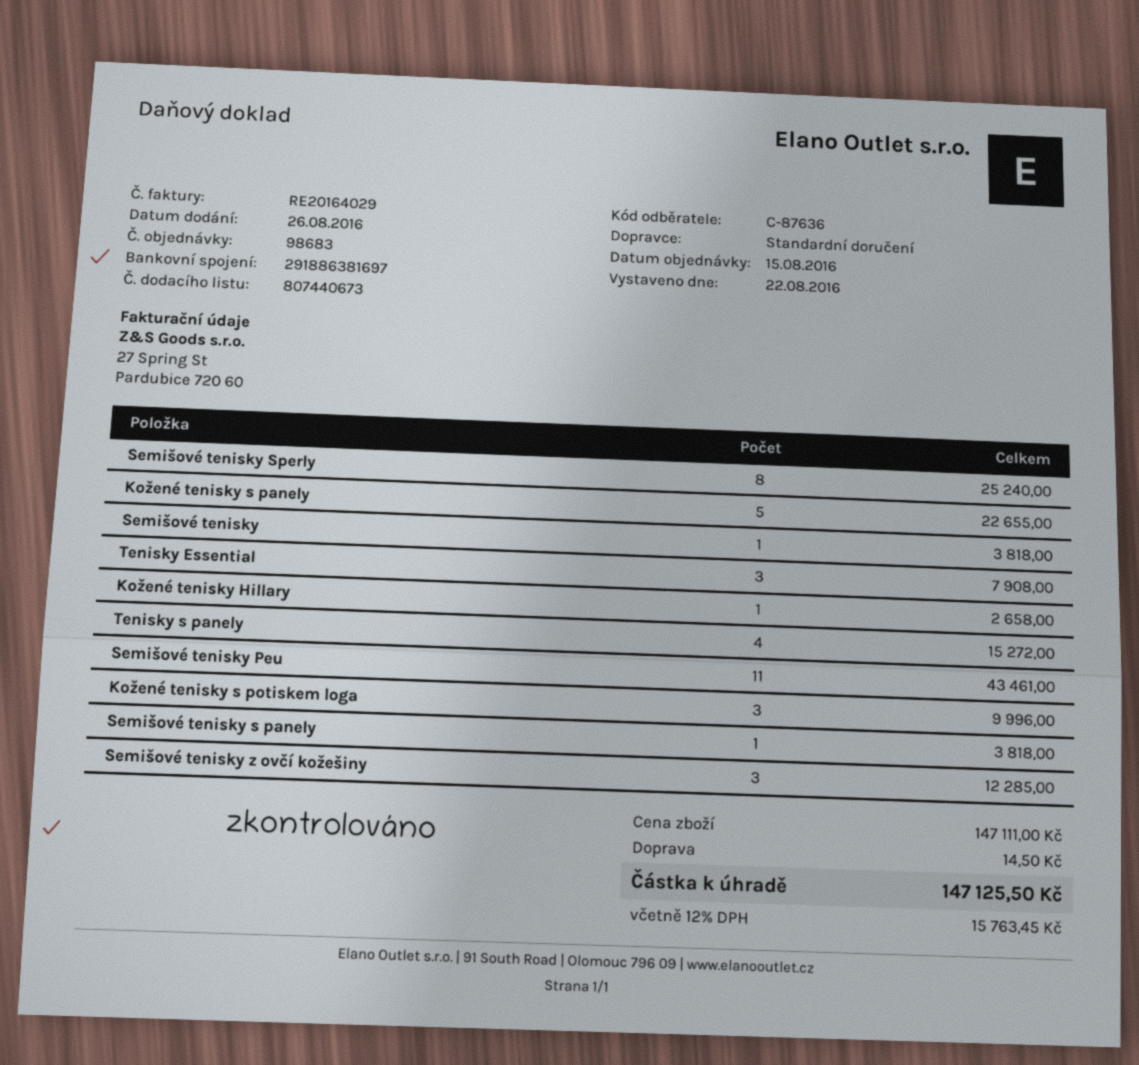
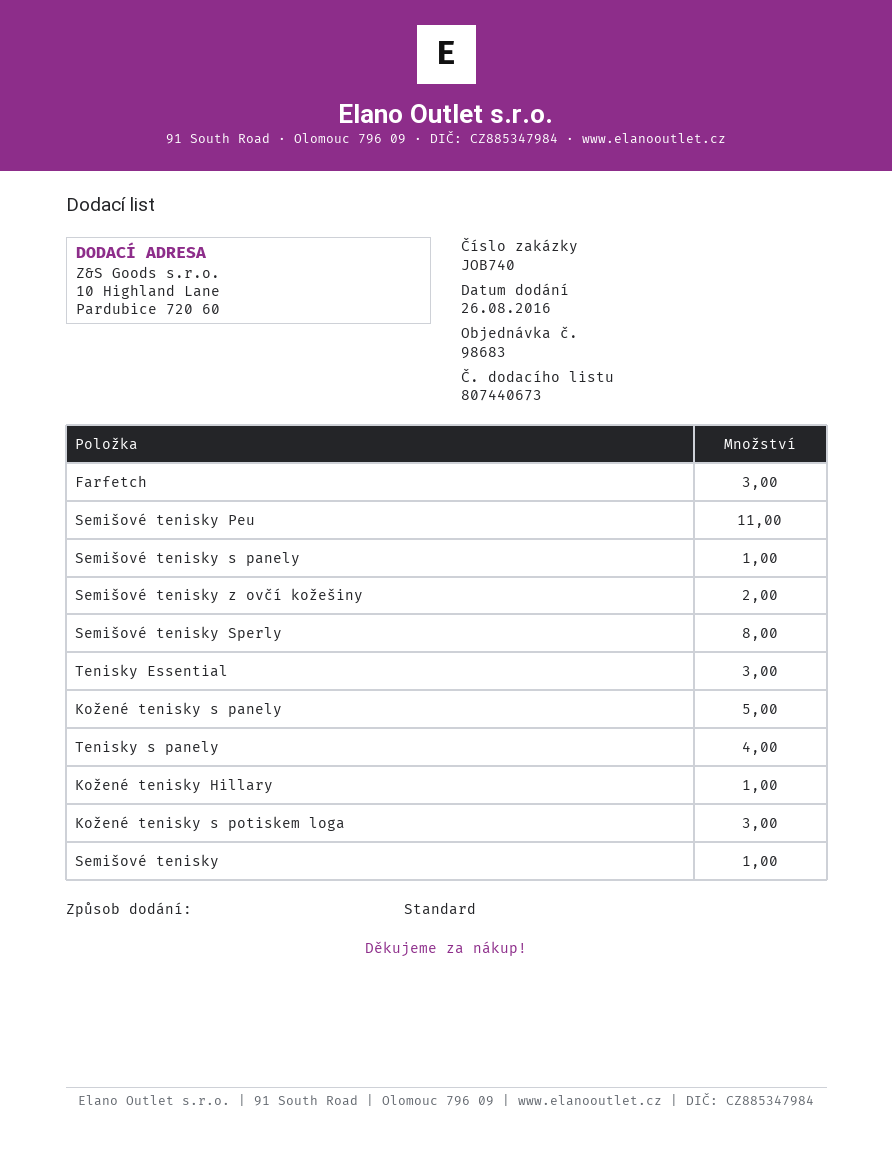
Semišové tenisky z ovčí kožešiny: 3 -> 2
Farfetch: none -> 3

